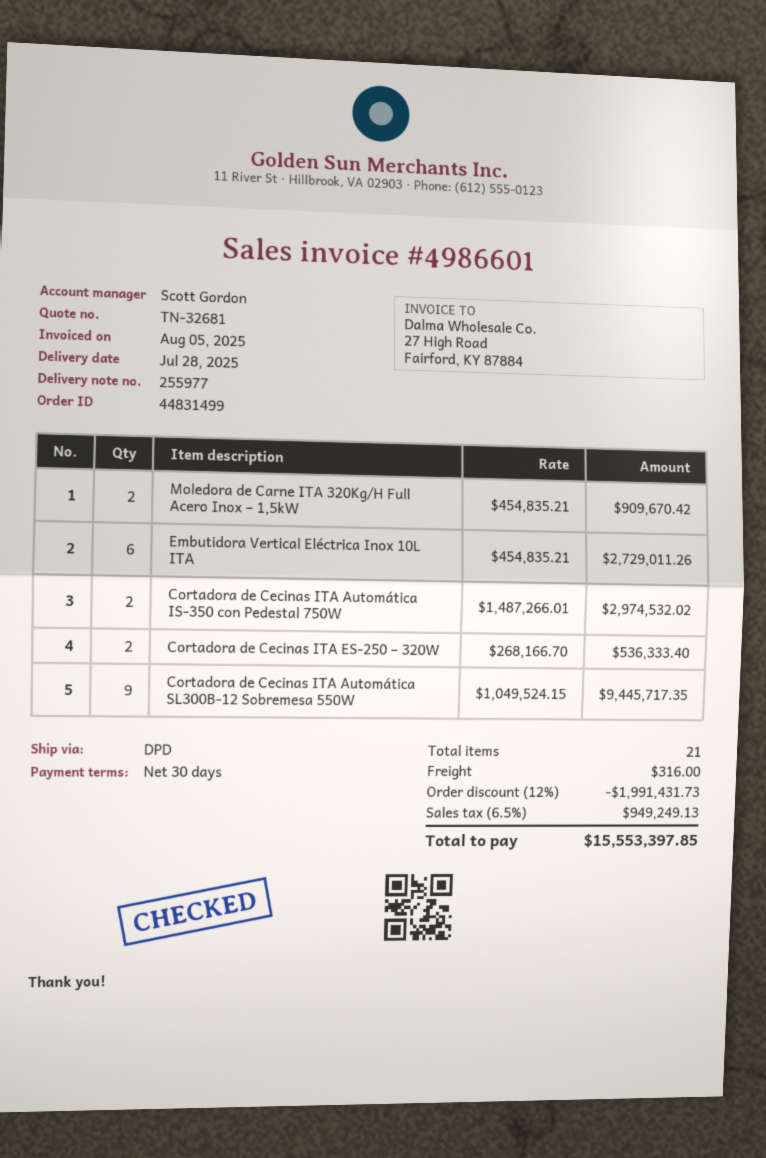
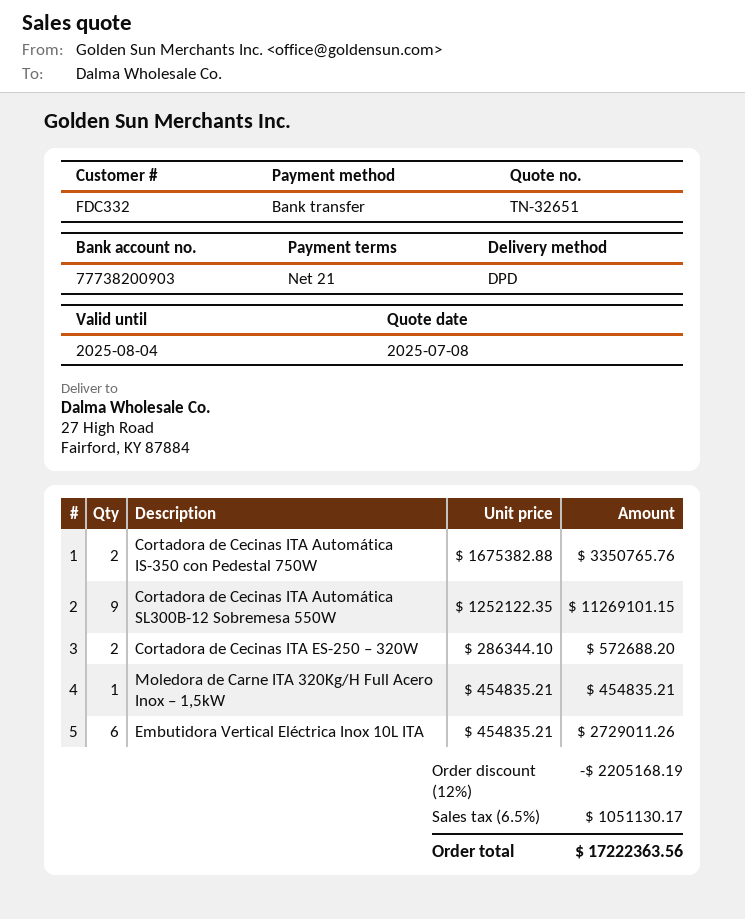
quote number: TN-32681 -> TN-32651
payment terms: 30 days -> 21 days
Moledora de Carne ITA 320Kg/H Full Acero Inox – 1,5kW: 2 x 454835.21 = 909670.42 -> 1 x 454835.21 = 454835.21
Cortadora de Cecinas ITA Automática IS-350 con Pedestal 750W: 2 x 1487266.01 = 2974532.02 -> 2 x 1675382.88 = 3350765.76
Cortadora de Cecinas ITA ES-250 – 320W: 2 x 268166.70 = 536333.40 -> 2 x 286344.10 = 572688.20
Cortadora de Cecinas ITA Automática SL300B-12 Sobremesa 550W: 9 x 1049524.15 = 9445717.35 -> 9 x 1252122.35 = 11269101.15
discount: 12% = 1991431.73 -> 12% = 2205168.19
shipping: 316.00 -> none
tax: 6.5% = 949249.13 -> 6.5% = 1051130.17
total: 15553397.85 -> 17222363.56

